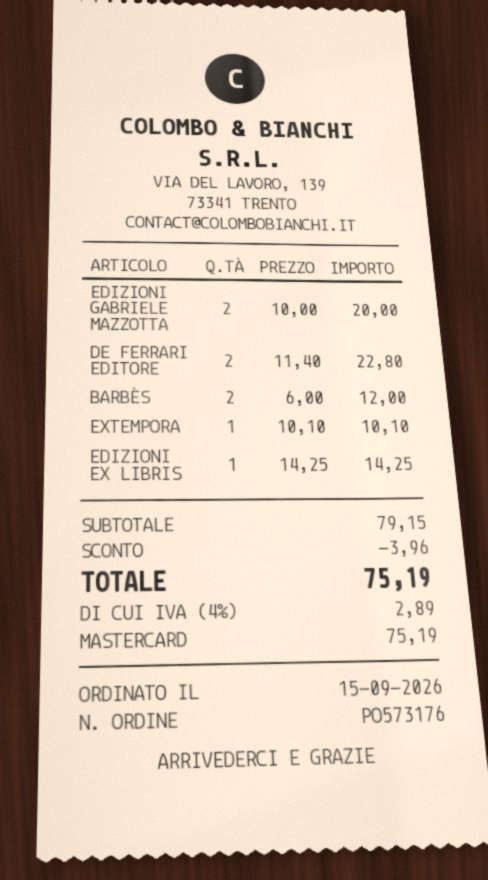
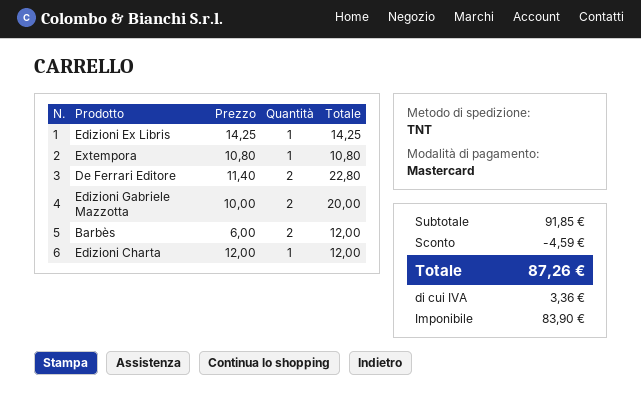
EXTEMPORA: 1 x 10.10 = 10.10 -> 1 x 10.80 = 10.80
Edizioni Charta: none -> 1 x 12.00 = 12.00
subtotal: 79.15 -> 91.85
discount: 3.96 -> 4.59
tax: 2.89 -> 3.36
total: 75.19 -> 87.26

